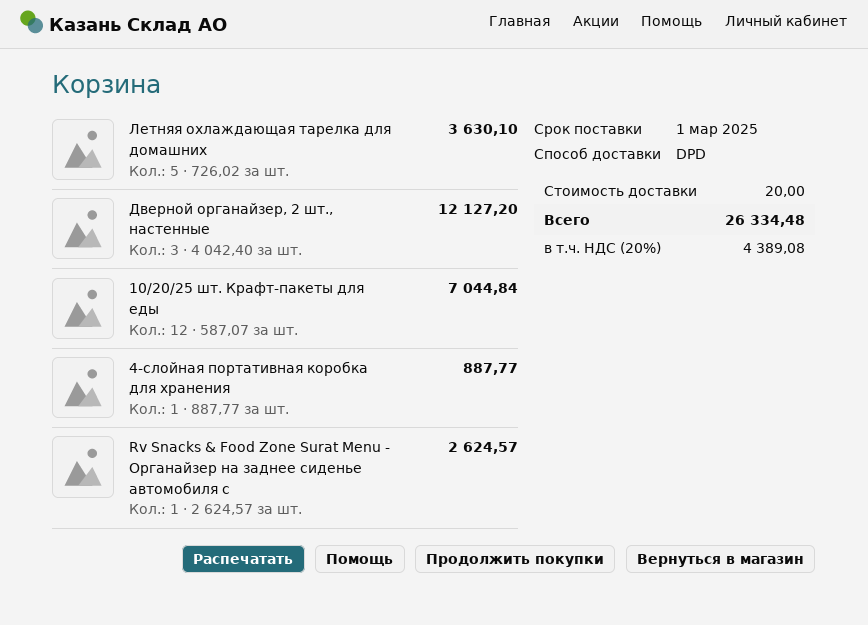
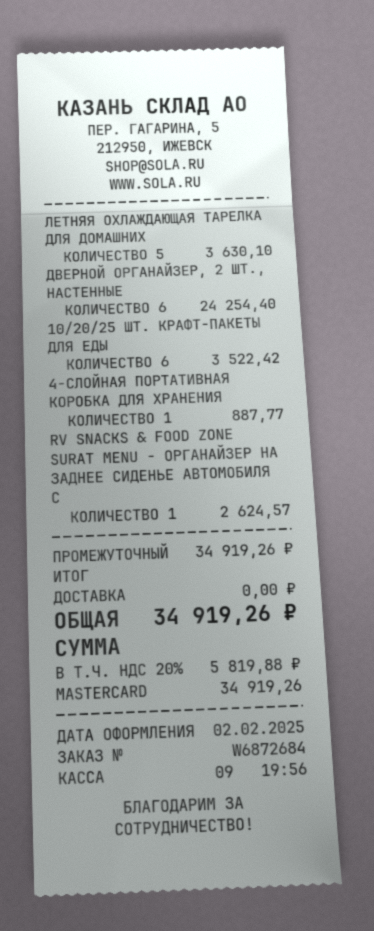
Дверной органайзер, 2 шт., настенные: 3 for 12127.20 -> 6 for 24254.40
10/20/25 шт. Крафт-пакеты для еды: 12 for 7044.84 -> 6 for 3522.42
shipping: 20.00 -> 0.00
tax: 20% = 4389.08 -> 20% = 5819.88
total: 26334.48 -> 34919.26

